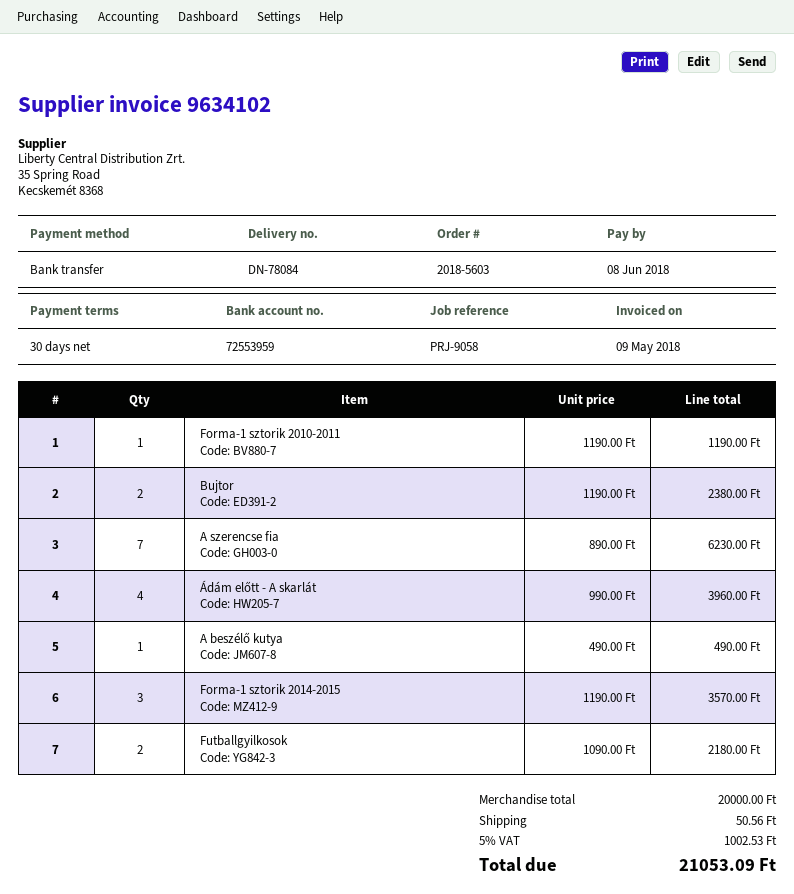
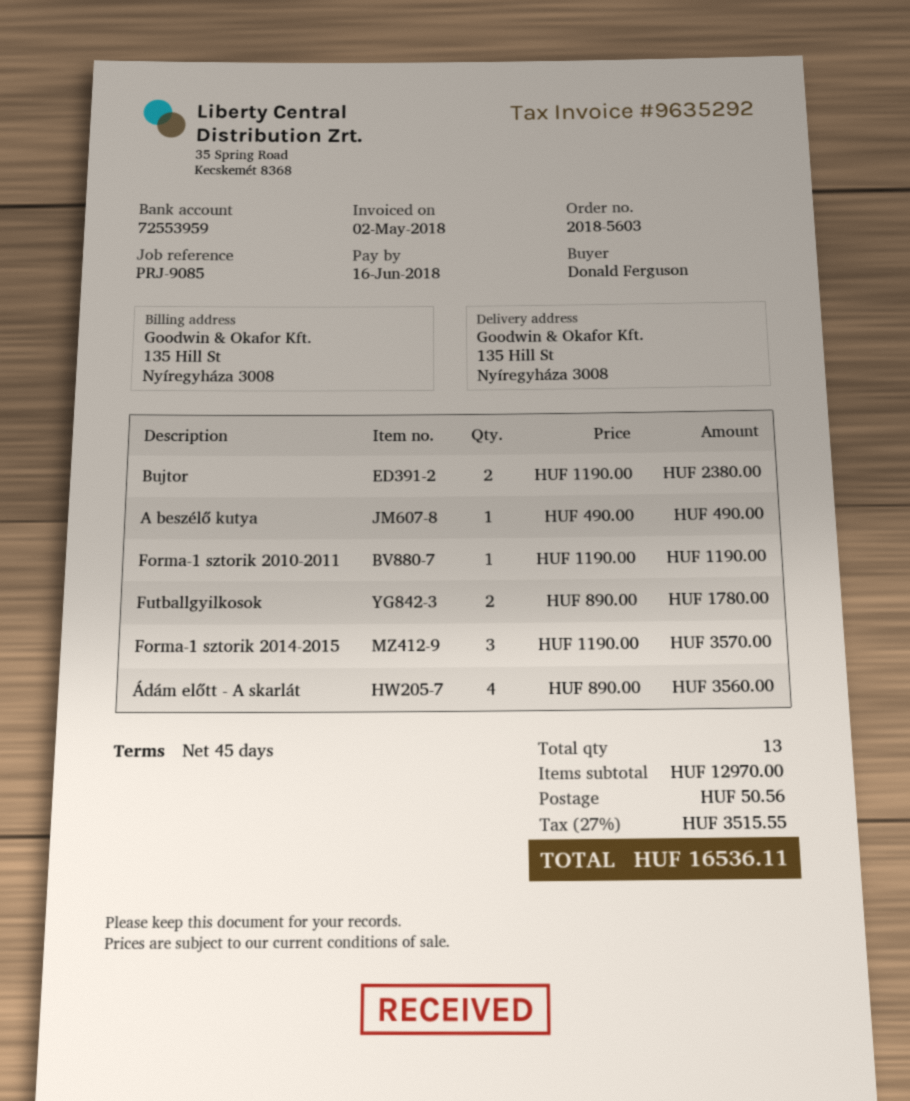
invoice number: 9634102 -> 9635292
invoice date: 2018-05-09 -> 2018-05-02
payment terms: 30 days -> 45 days
due date: 2018-06-08 -> 2018-06-16
reference: PRJ-9058 -> PRJ-9085
A szerencse fia: 7 x 890.00 = 6230.00 -> none
Ádám előtt - A skarlát: 4 x 990.00 = 3960.00 -> 4 x 890.00 = 3560.00
Futballgyilkosok: 2 x 1090.00 = 2180.00 -> 2 x 890.00 = 1780.00
subtotal: 20000.00 -> 12970.00
tax: 5% = 1002.53 -> 27% = 3515.55
total: 21053.09 -> 16536.11

